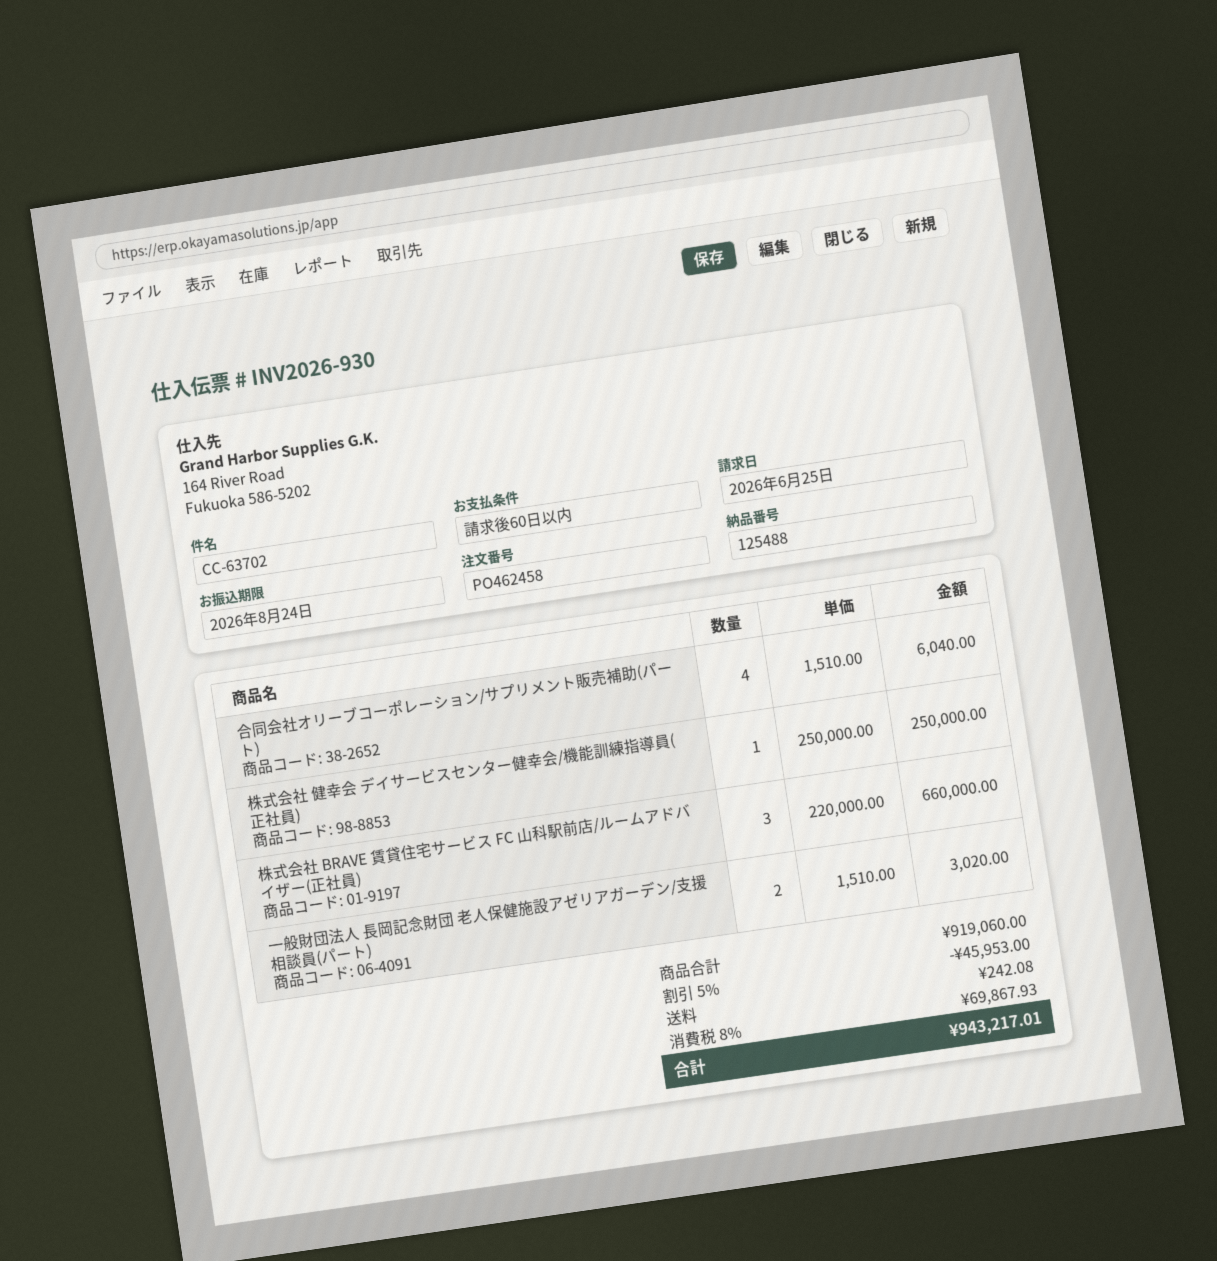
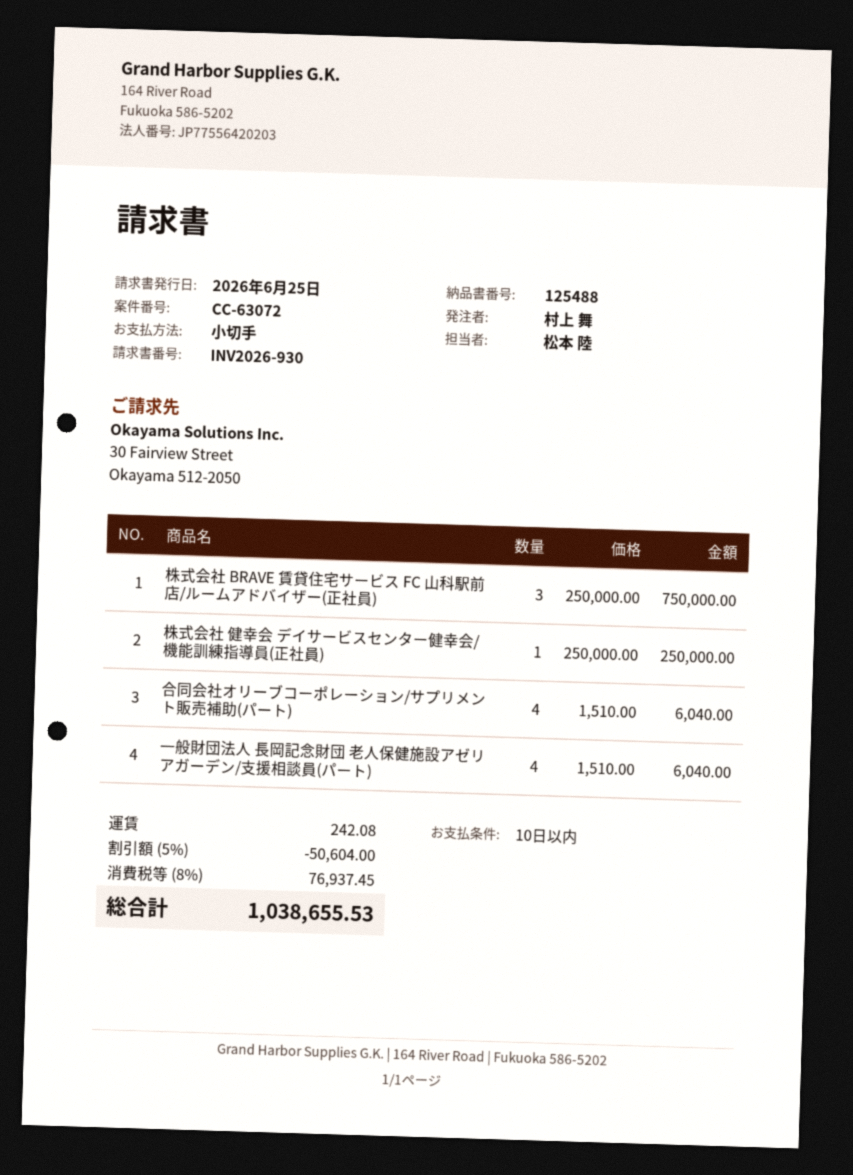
payment terms: 60 days -> 10 days
reference: CC-63702 -> CC-63072
株式会社 BRAVE 賃貸住宅サービス FC 山科駅前店/ルームアドバイザー(正社員): 3 x 220000.00 = 660000.00 -> 3 x 250000.00 = 750000.00
一般財団法人 長岡記念財団 老人保健施設アゼリアガーデン/支援相談員(パート): 2 x 1510.00 = 3020.00 -> 4 x 1510.00 = 6040.00
discount: 5% = 45953.00 -> 5% = 50604.00
tax: 8% = 69867.93 -> 8% = 76937.45
total: 943217.01 -> 1038655.53

